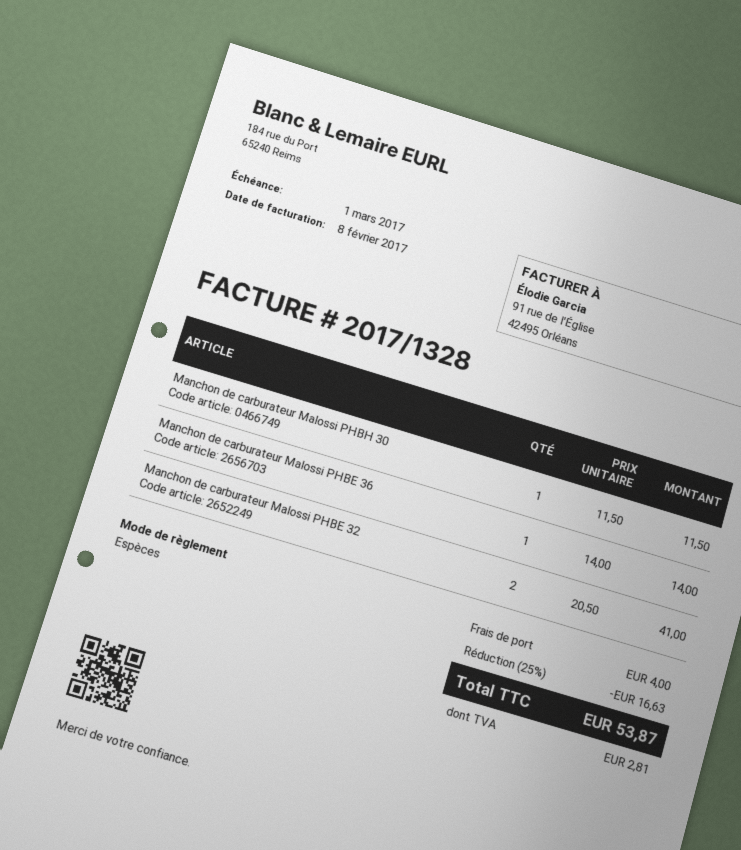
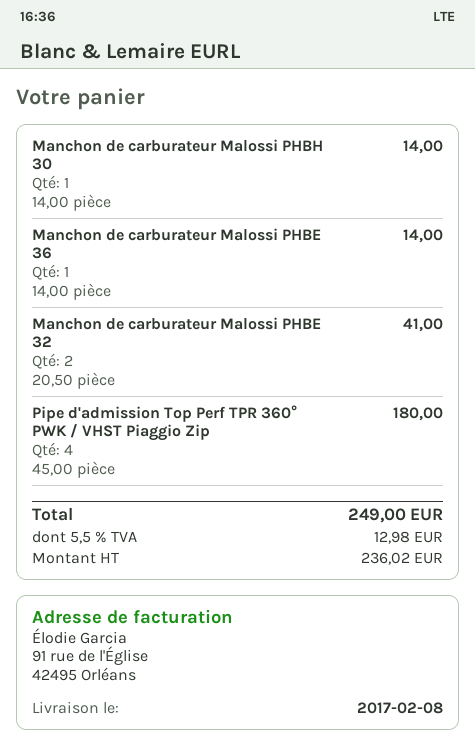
Manchon de carburateur Malossi PHBH 30: 1 x 11.50 = 11.50 -> 1 x 14.00 = 14.00
Pipe d'admission Top Perf TPR 360° PWK / VHST Piaggio Zip: none -> 4 x 45.00 = 180.00
discount: 25% = 16.63 -> none
shipping: 4.00 -> none
tax: 2.81 -> 12.98
total: 53.87 -> 249.00

